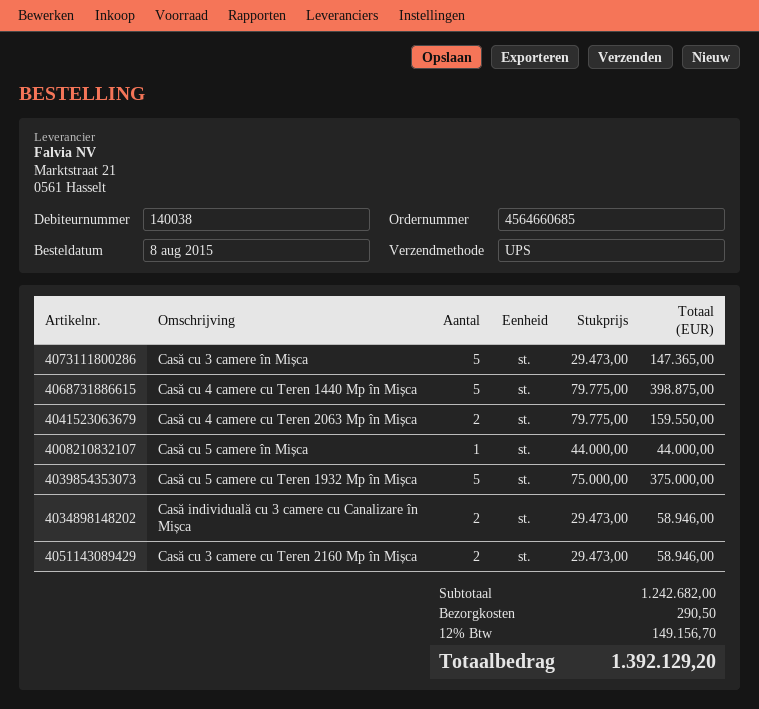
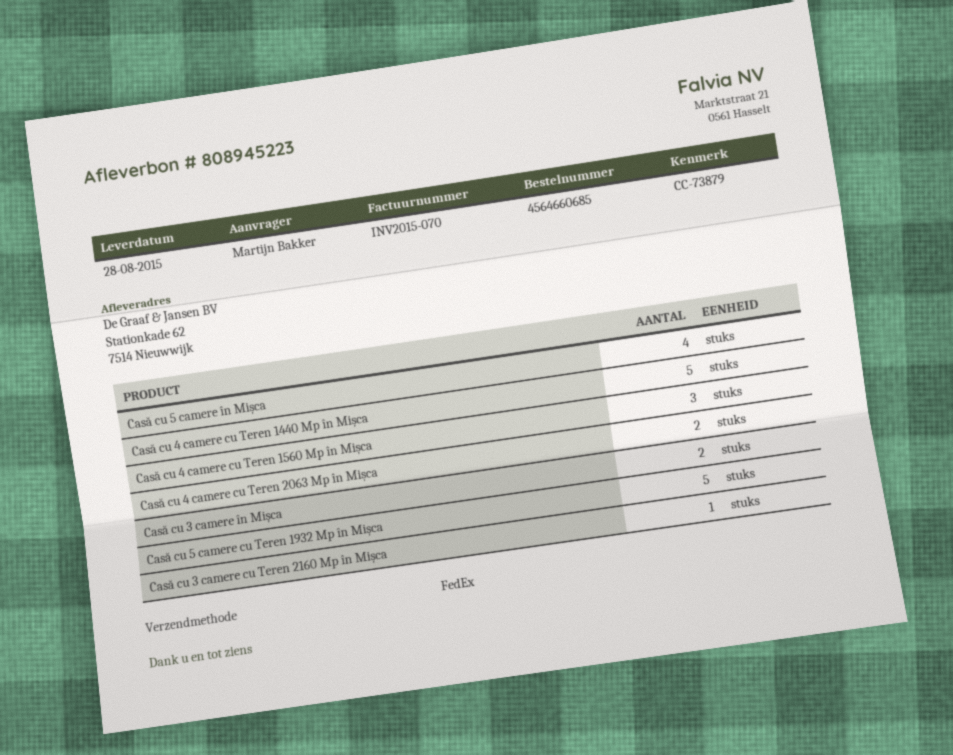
shipping method: UPS -> FedEx
Casă cu 3 camere în Mișca: 5 -> 2
Casă cu 5 camere în Mișca: 1 -> 4
Casă individuală cu 3 camere cu Canalizare în Mișca: 2 -> none
Casă cu 3 camere cu Teren 2160 Mp în Mișca: 2 -> 1
Casă cu 4 camere cu Teren 1560 Mp în Mișca: none -> 3

